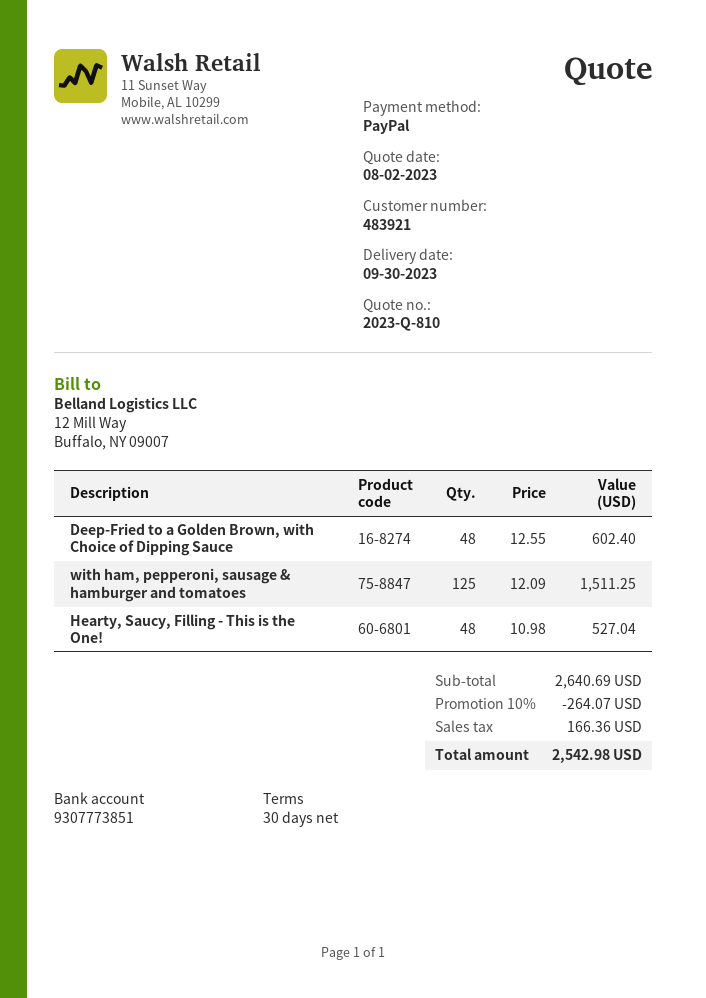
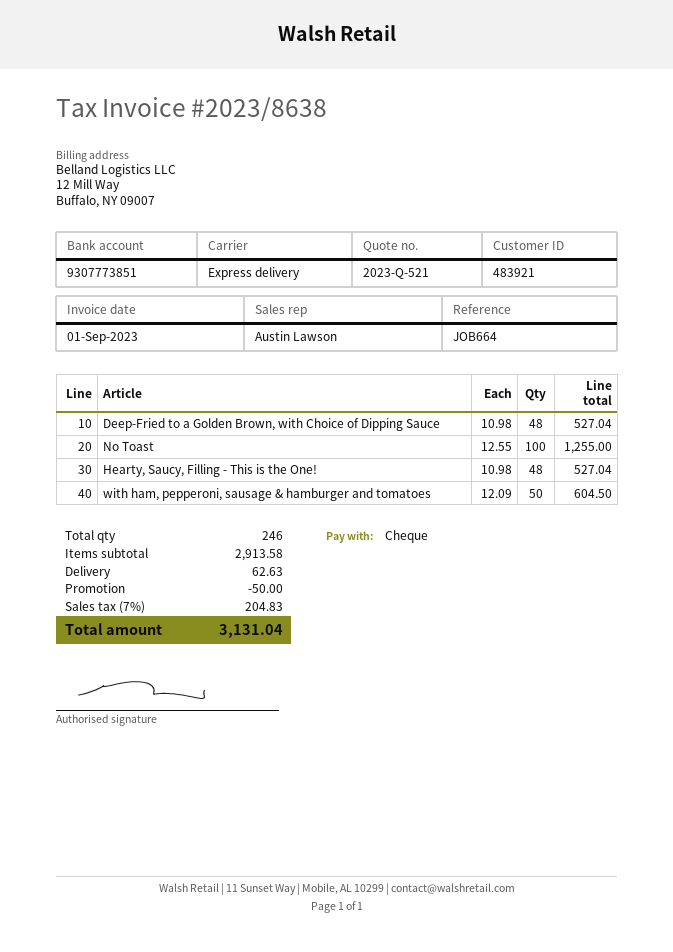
quote number: 2023-Q-810 -> 2023-Q-521
payment method: PayPal -> cheque
Deep-Fried to a Golden Brown, with Choice of Dipping Sauce: 48 x 12.55 = 602.40 -> 48 x 10.98 = 527.04
with ham, pepperoni, sausage & hamburger and tomatoes: 125 x 12.09 = 1511.25 -> 50 x 12.09 = 604.50
No Toast: none -> 100 x 12.55 = 1255.00
subtotal: 2640.69 -> 2913.58
discount: 264.07 -> 50.00
shipping: none -> 62.63
tax: 166.36 -> 204.83
total: 2542.98 -> 3131.04

